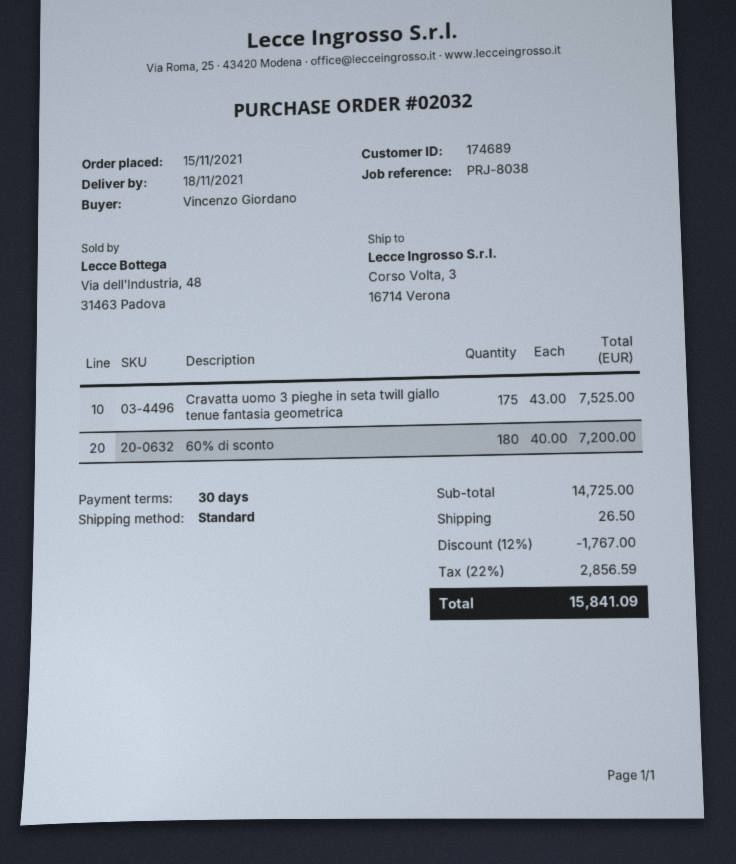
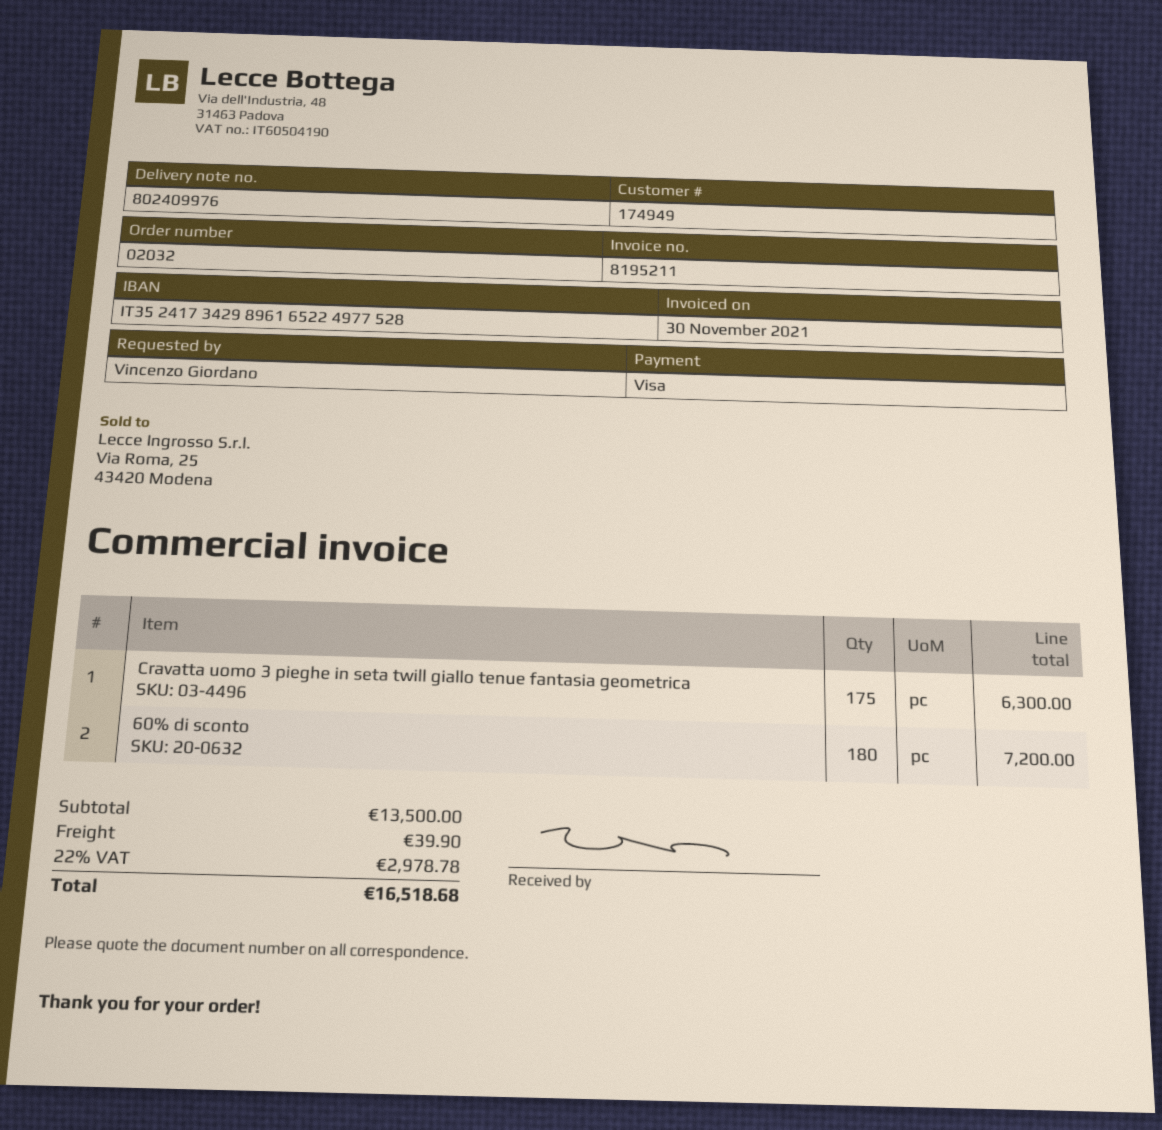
customer number: 174689 -> 174949
Cravatta uomo 3 pieghe in seta twill giallo tenue fantasia geometrica: 175 for 7525.00 -> 175 for 6300.00
subtotal: 14725.00 -> 13500.00
discount: 12% = 1767.00 -> none
shipping: 26.50 -> 39.90
tax: 22% = 2856.59 -> 22% = 2978.78
total: 15841.09 -> 16518.68

